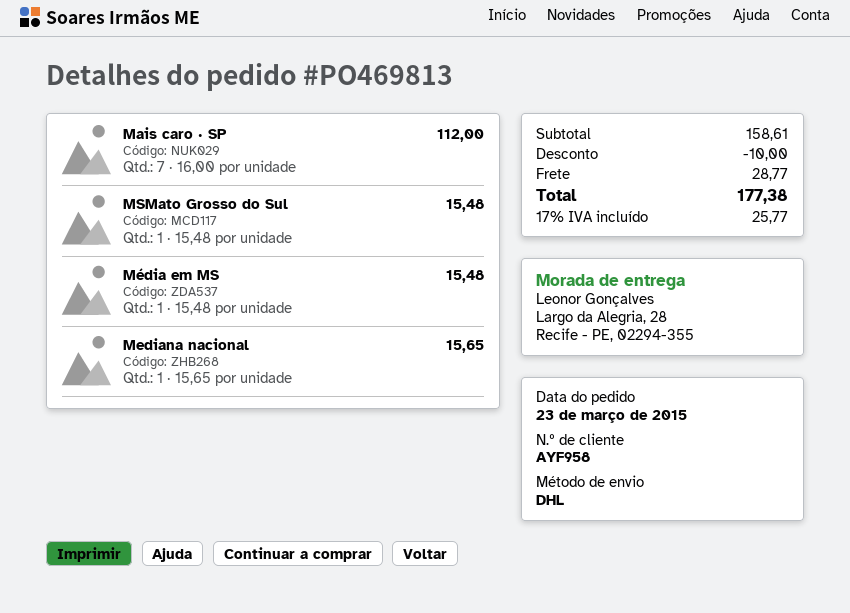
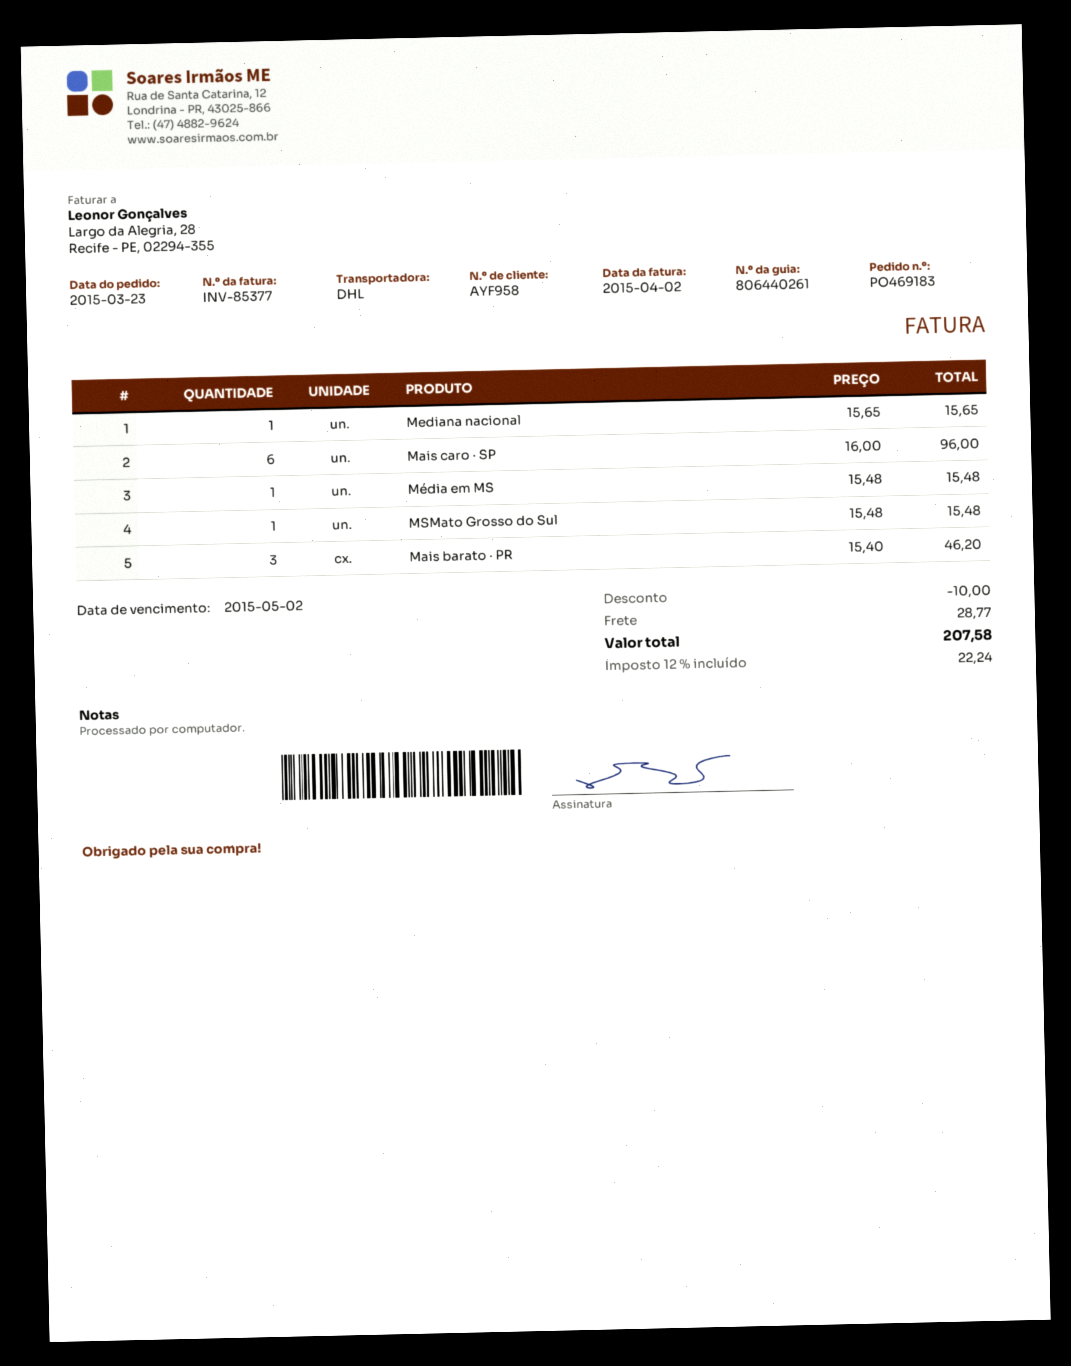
order number: PO469813 -> PO469183
Mais caro · SP: 7 x 16.00 = 112.00 -> 6 x 16.00 = 96.00
Mais barato · PR: none -> 3 x 15.40 = 46.20
tax: 17% = 25.77 -> 12% = 22.24
total: 177.38 -> 207.58

